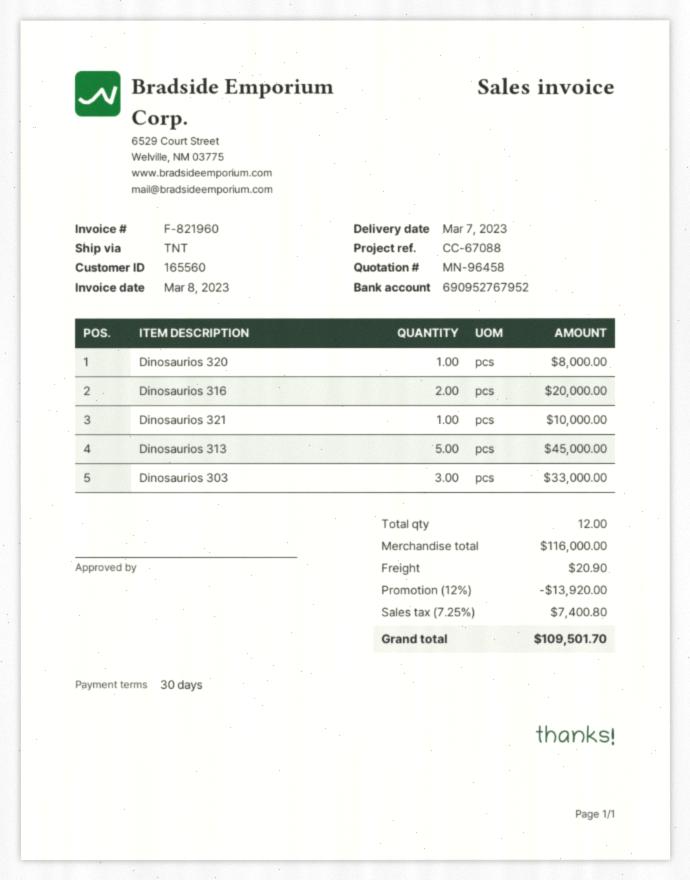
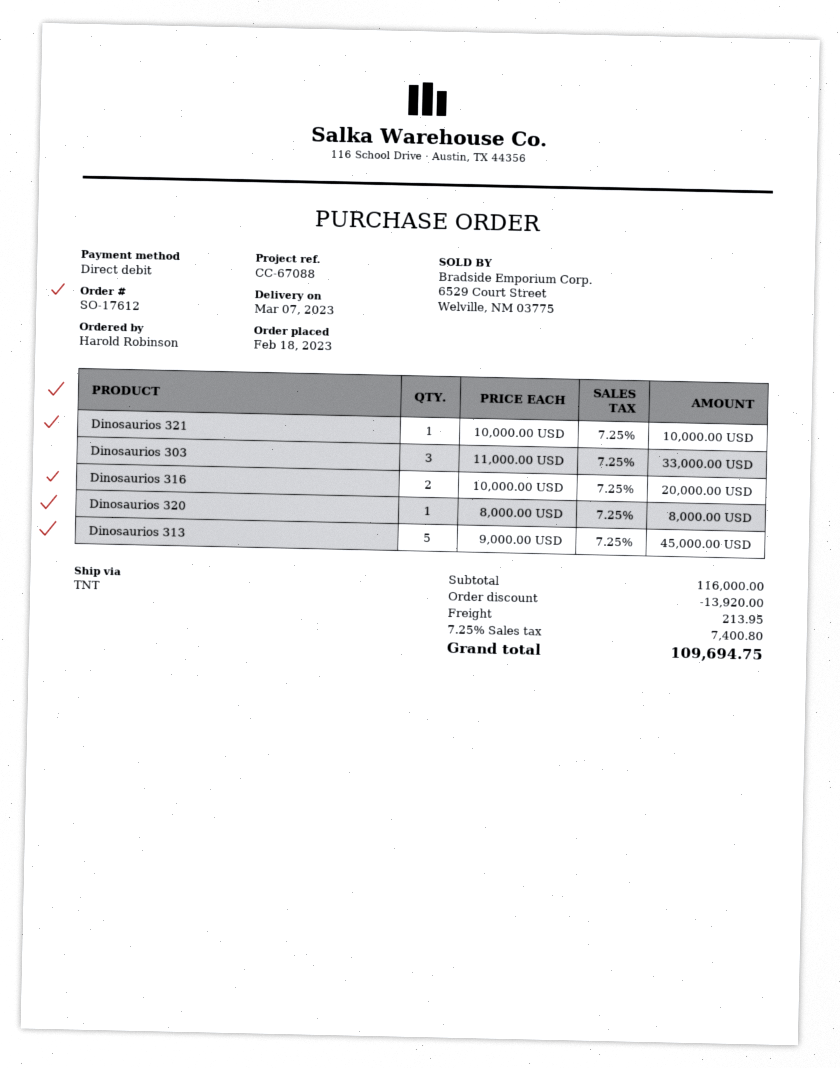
shipping: 20.90 -> 213.95
total: 109501.70 -> 109694.75

